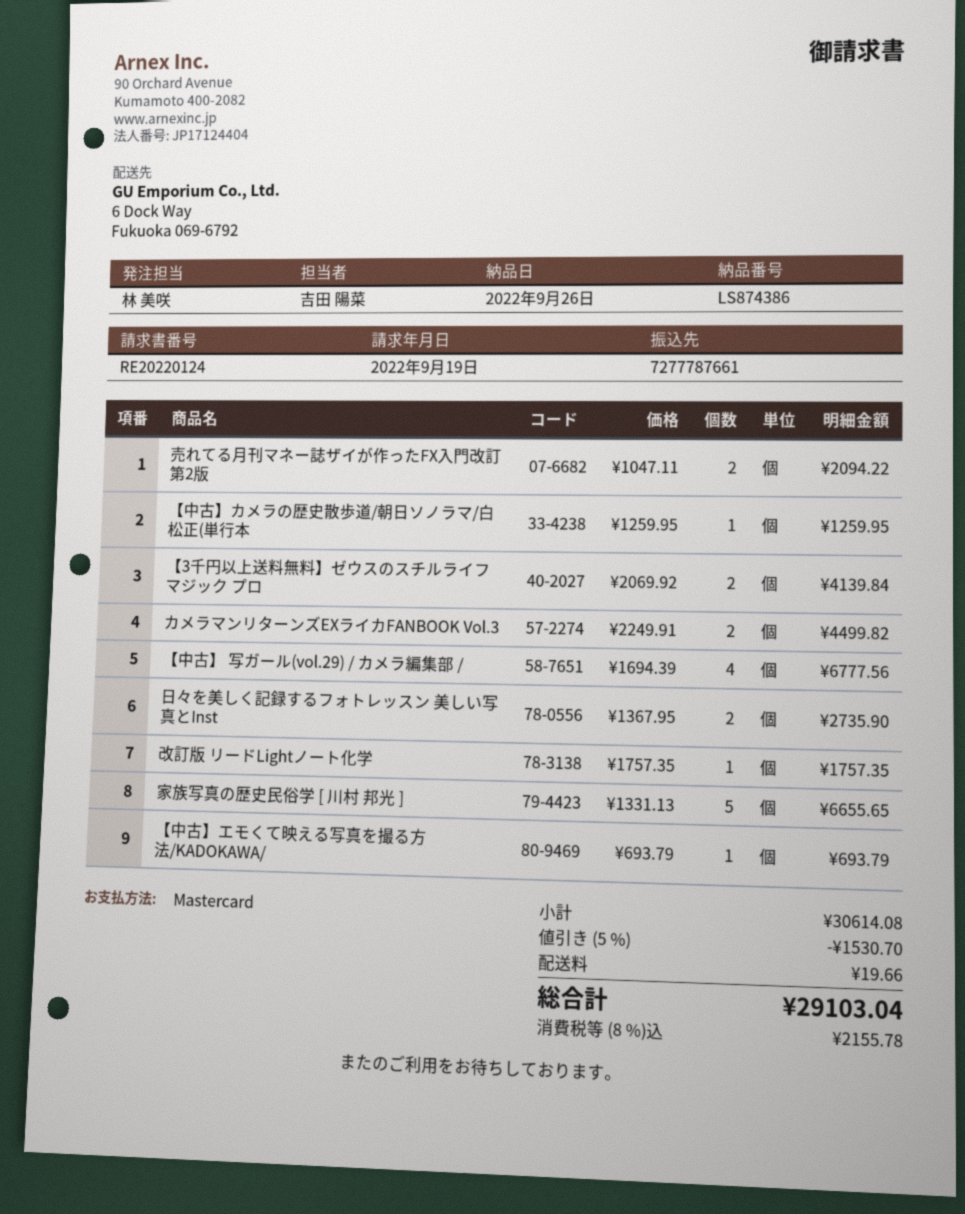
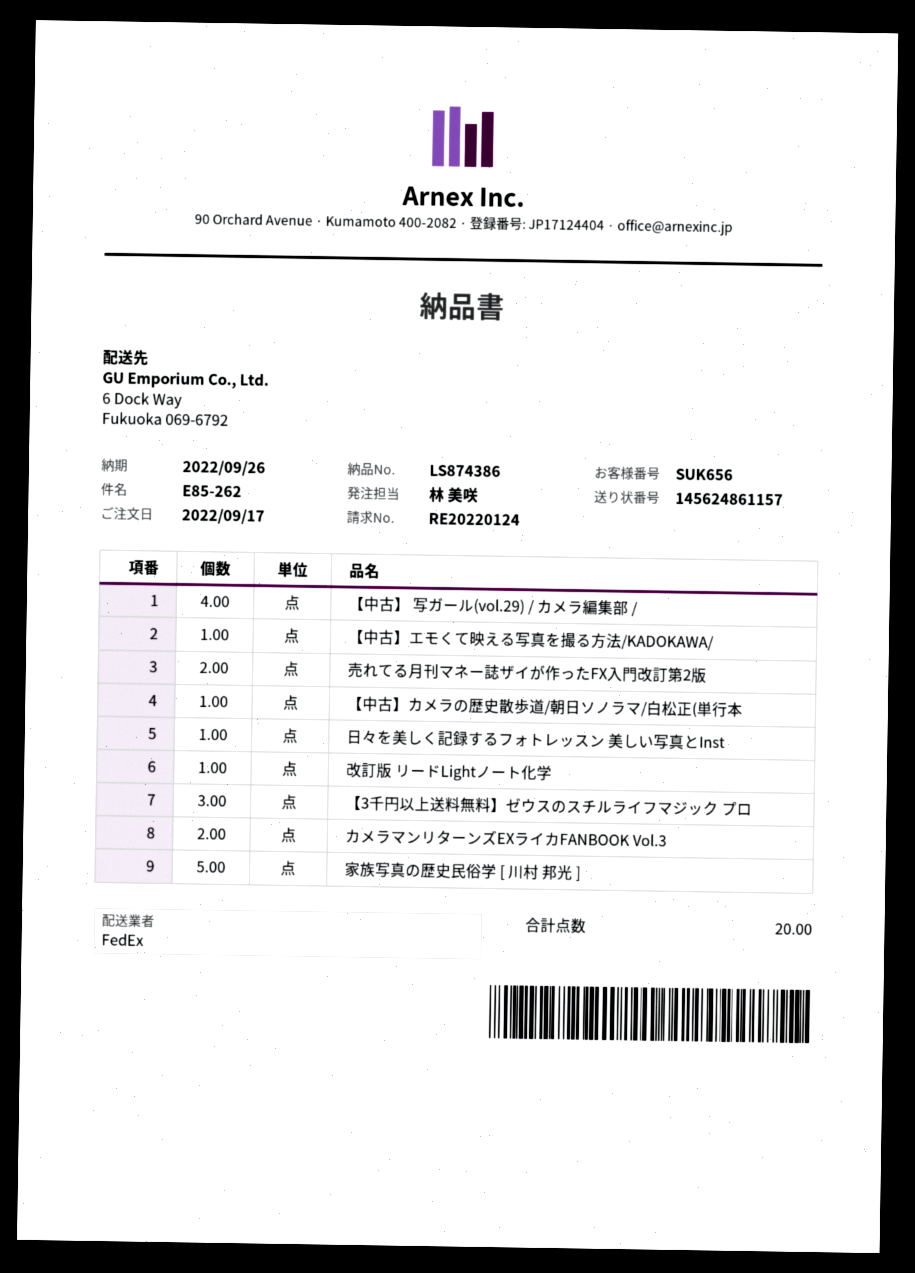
【3千円以上送料無料】ゼウスのスチルライフマジック プロ: 2 -> 3
日々を美しく記録するフォトレッスン 美しい写真とInst: 2 -> 1

